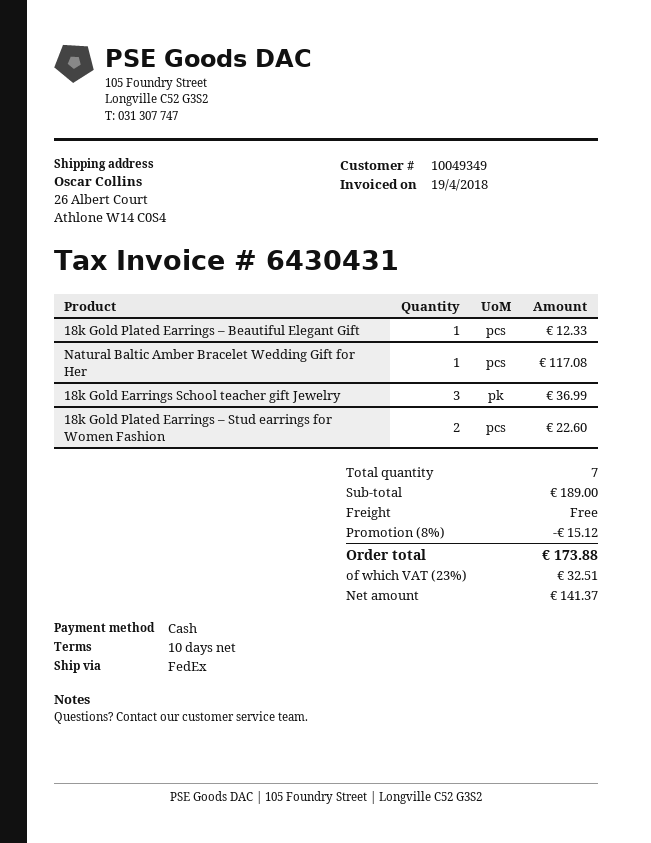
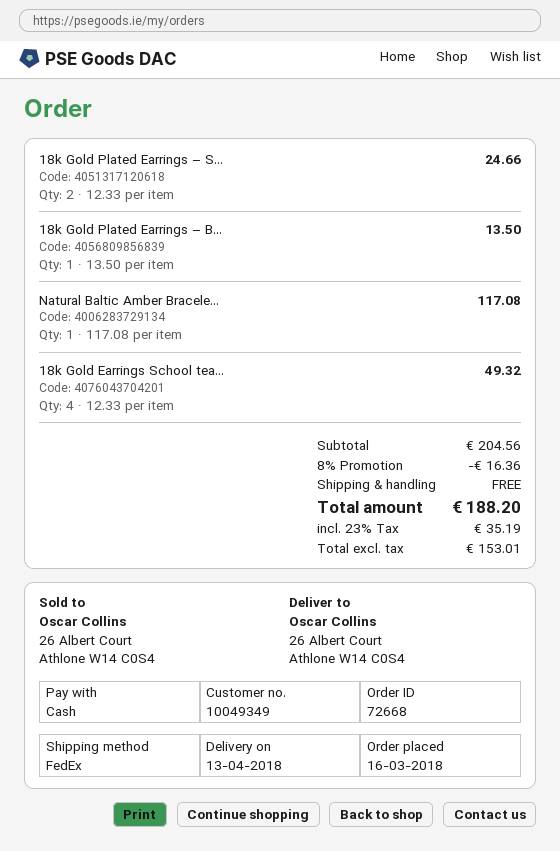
18k Gold Plated Earrings – Beautiful Elegant Gift: 1 for 12.33 -> 1 for 13.50
18k Gold Earrings School teacher gift Jewelry: 3 for 36.99 -> 4 for 49.32
18k Gold Plated Earrings – Stud earrings for Women Fashion: 2 for 22.60 -> 2 for 24.66
subtotal: 189.00 -> 204.56
discount: 8% = 15.12 -> 8% = 16.36
net: 141.37 -> 153.01
tax: 23% = 32.51 -> 23% = 35.19
total: 173.88 -> 188.20

